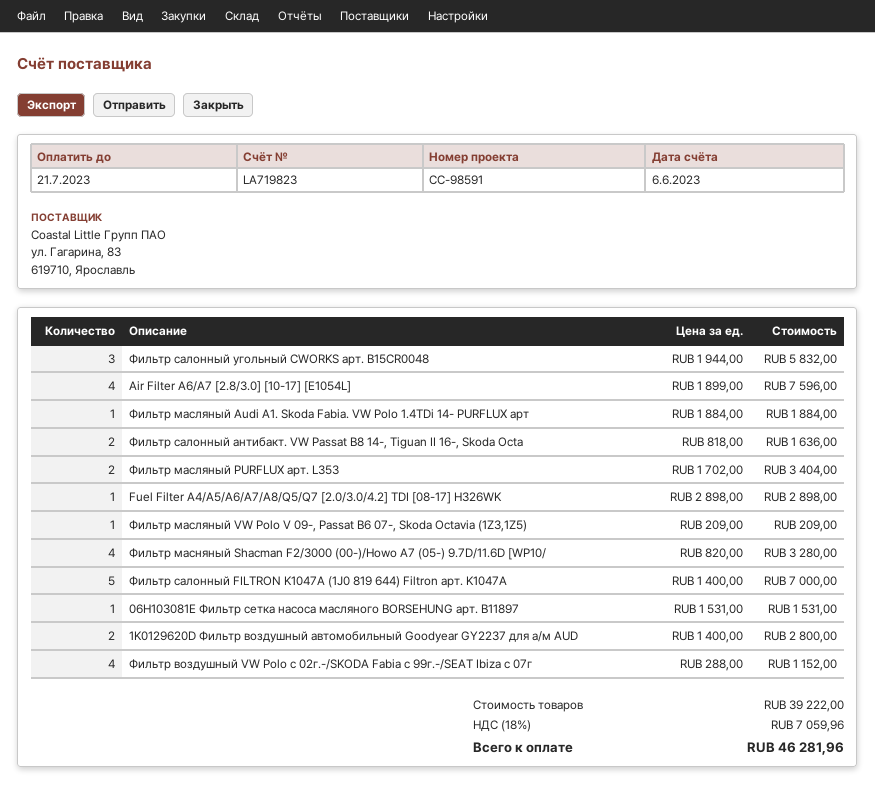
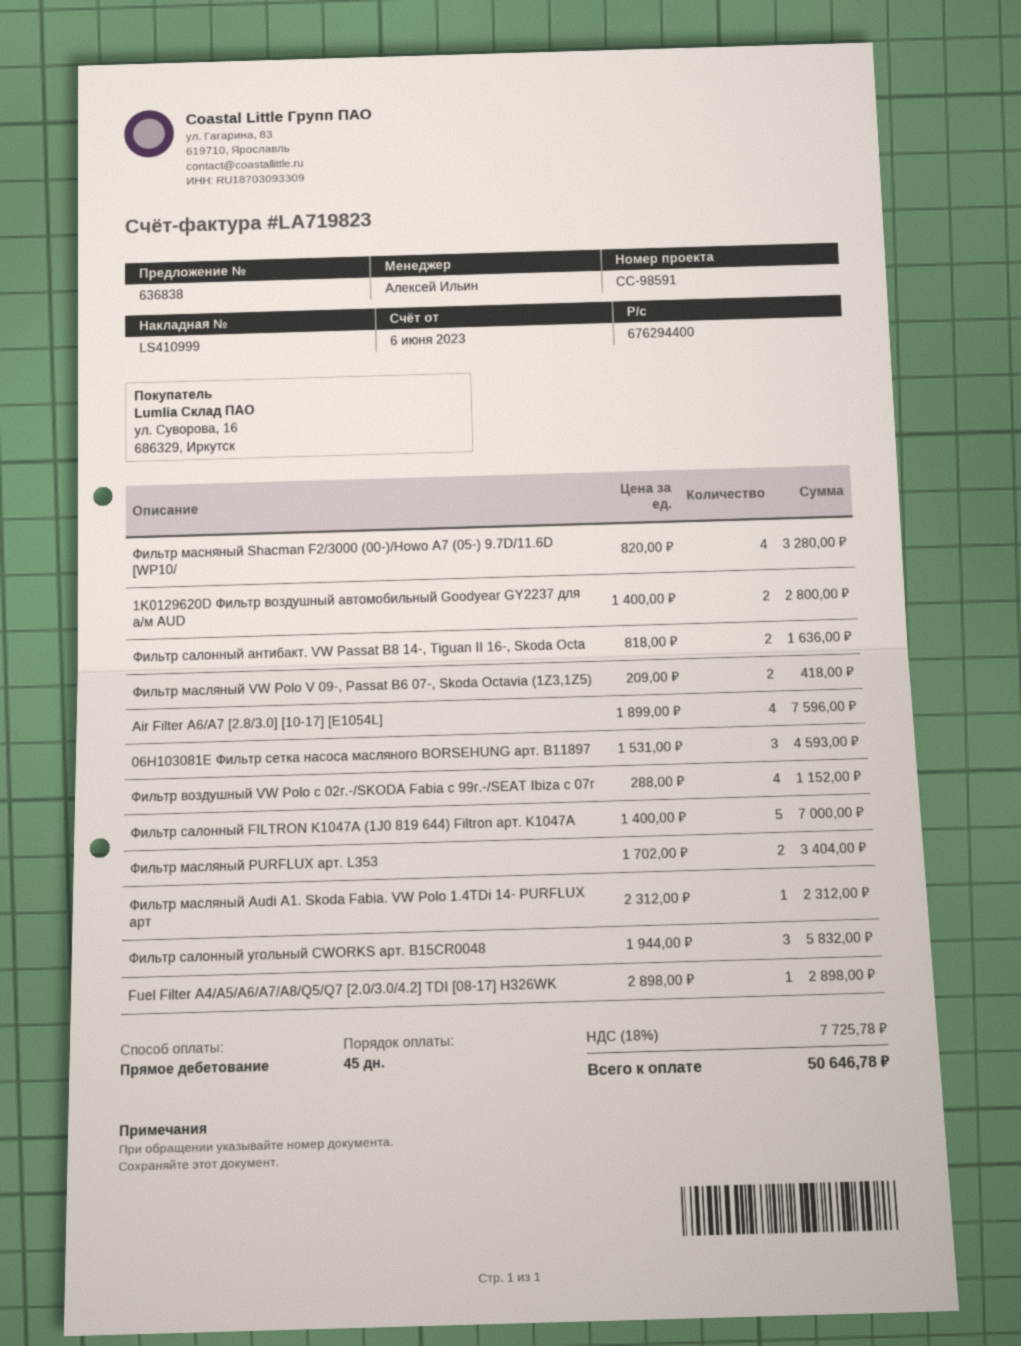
Фильтр масляный Audi A1. Skoda Fabia. VW Polo 1.4TDi 14- PURFLUX арт: 1 x 1884.00 = 1884.00 -> 1 x 2312.00 = 2312.00
Фильтр масляный VW Polo V 09-, Passat B6 07-, Skoda Octavia (1Z3,1Z5): 1 x 209.00 = 209.00 -> 2 x 209.00 = 418.00
06H103081E Фильтр сетка насоса масляного BORSEHUNG арт. B11897: 1 x 1531.00 = 1531.00 -> 3 x 1531.00 = 4593.00
tax: 18% = 7059.96 -> 18% = 7725.78
total: 46281.96 -> 50646.78

